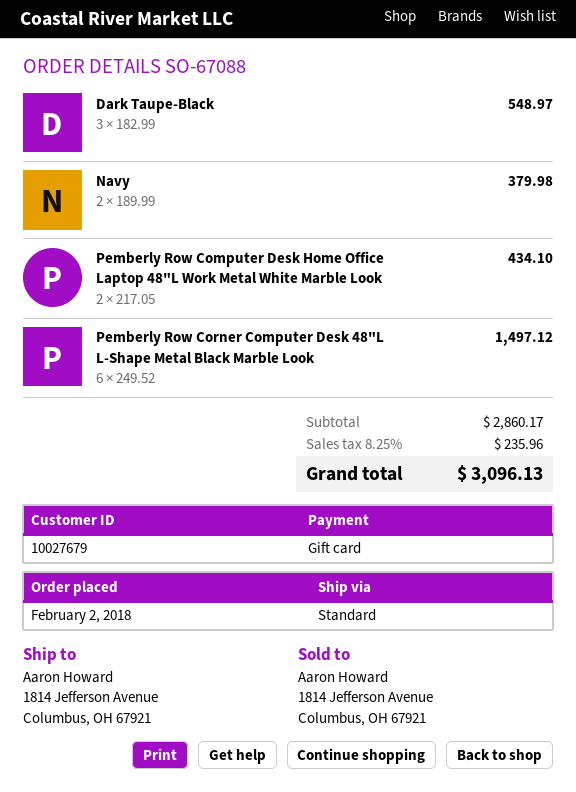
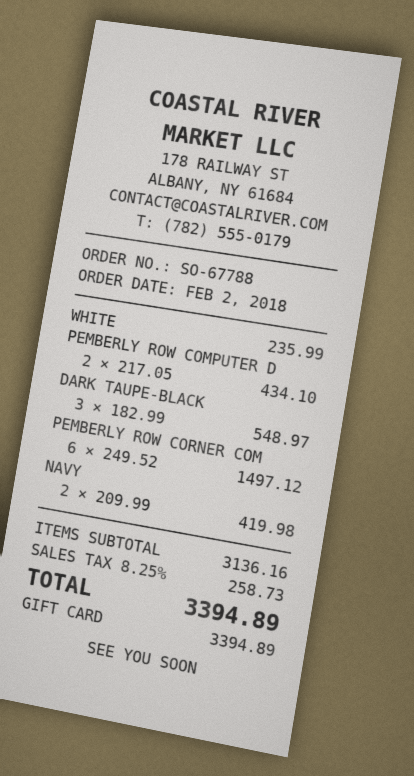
order number: SO-67088 -> SO-67788
Navy: 2 x 189.99 = 379.98 -> 2 x 209.99 = 419.98
WHITE: none -> 1 x 235.99 = 235.99
subtotal: 2860.17 -> 3136.16
tax: 8.25% = 235.96 -> 8.25% = 258.73
total: 3096.13 -> 3394.89

